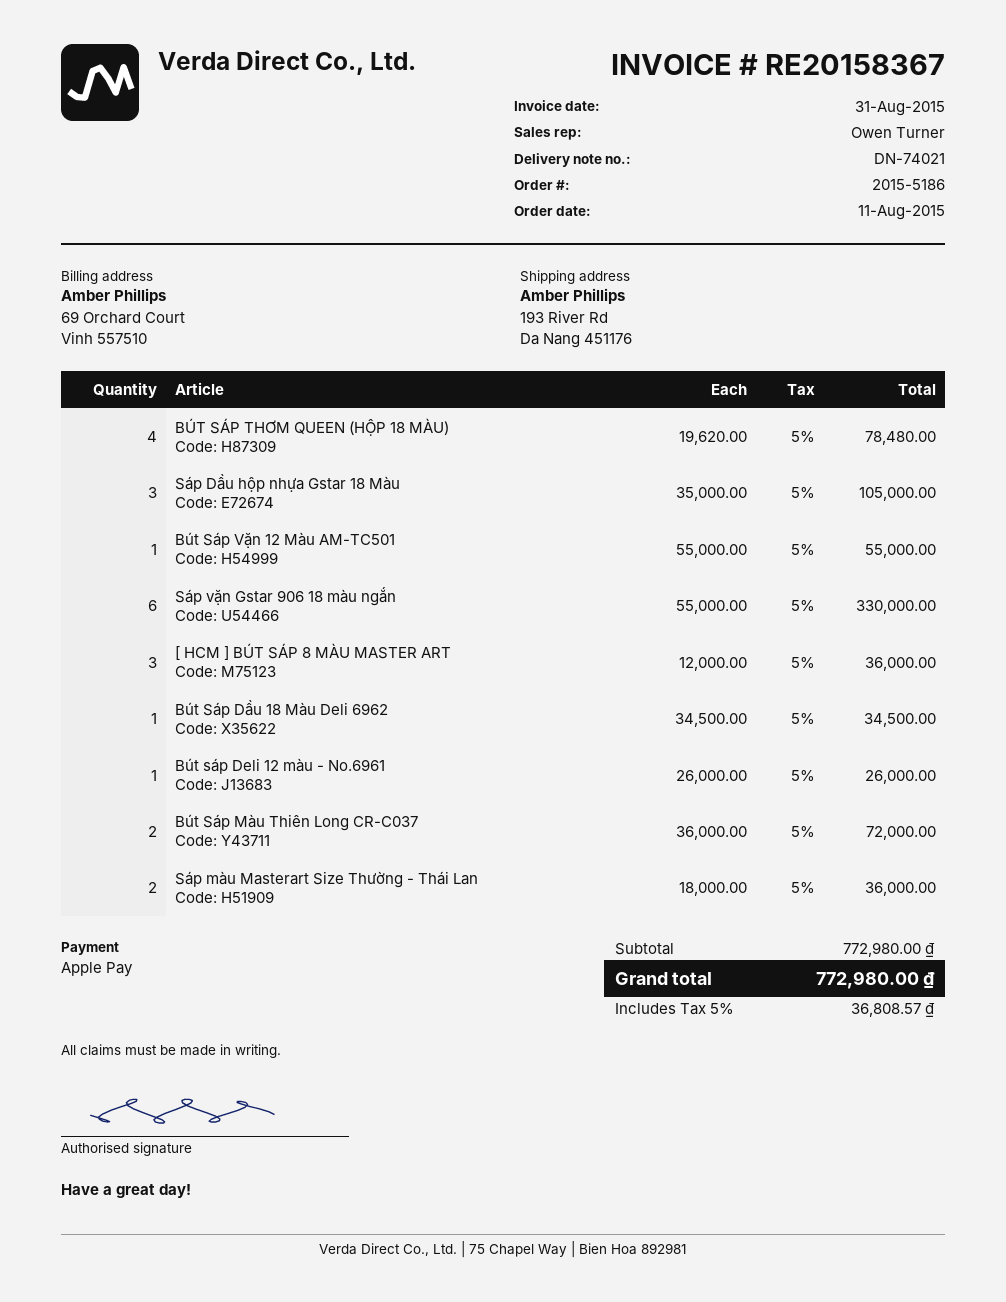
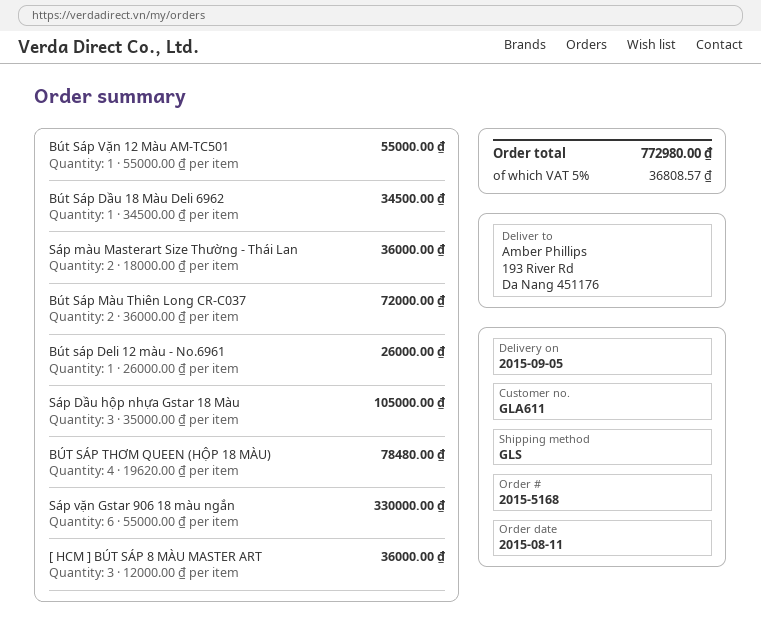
order number: 2015-5186 -> 2015-5168

